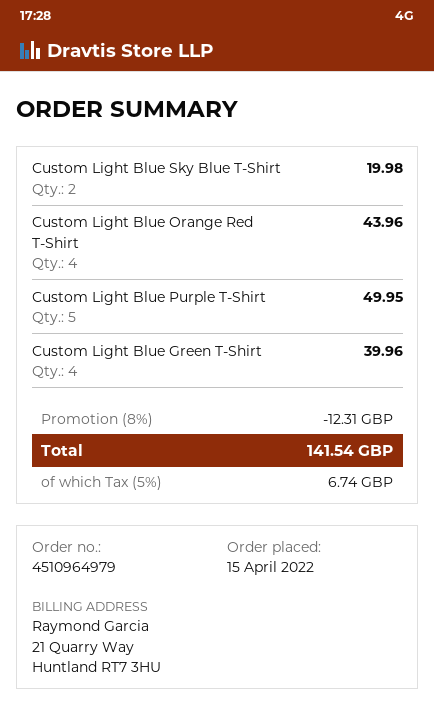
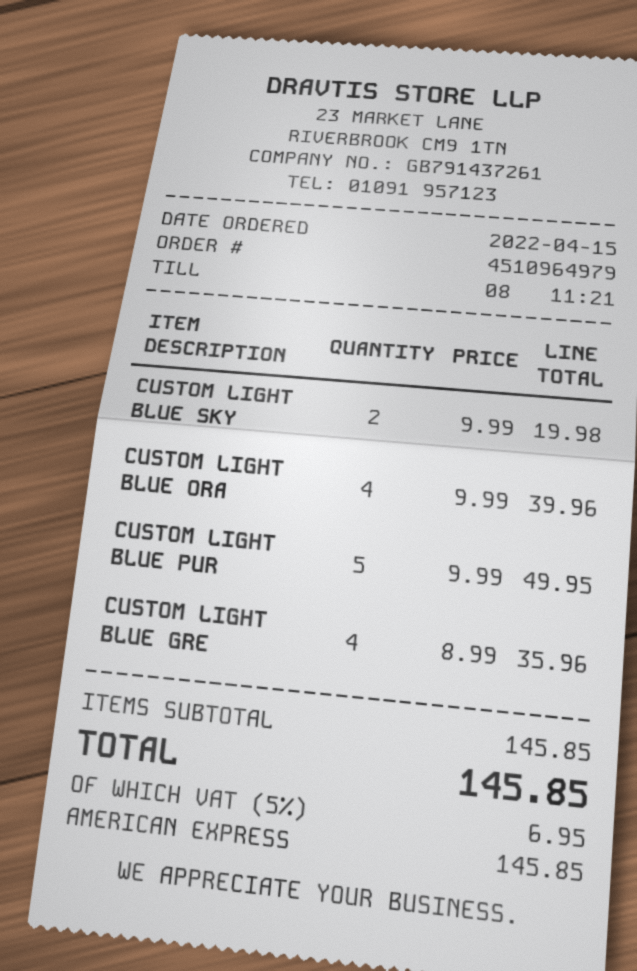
Custom Light Blue Orange Red T-Shirt: 4 for 43.96 -> 4 for 39.96
Custom Light Blue Green T-Shirt: 4 for 39.96 -> 4 for 35.96
discount: 8% = 12.31 -> none
tax: 5% = 6.74 -> 5% = 6.95
total: 141.54 -> 145.85

